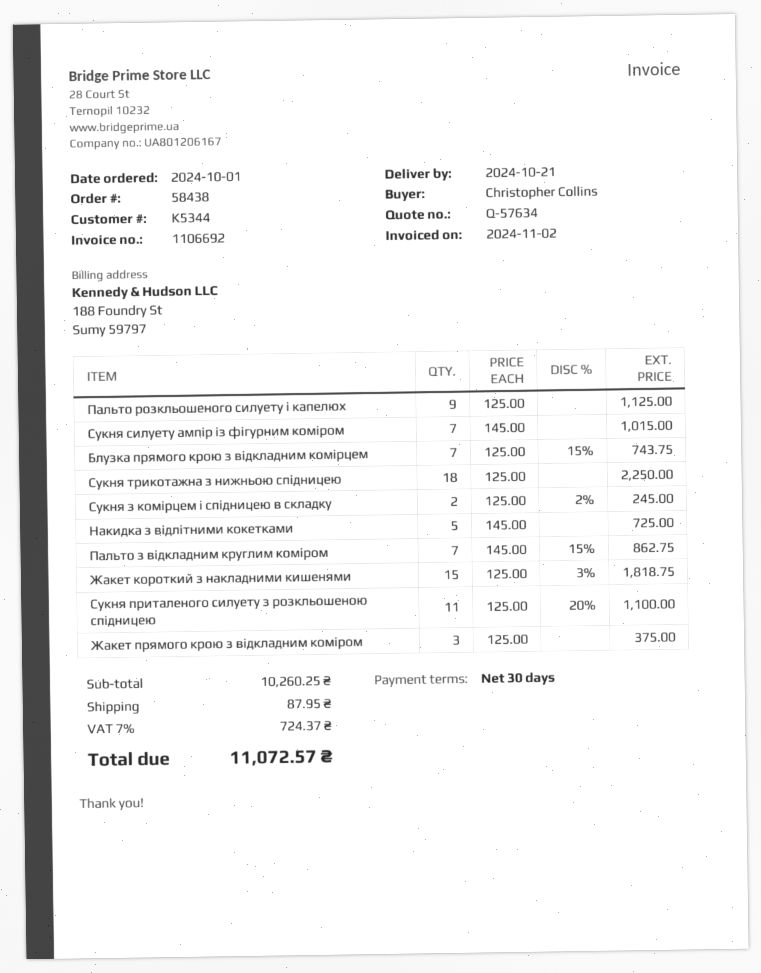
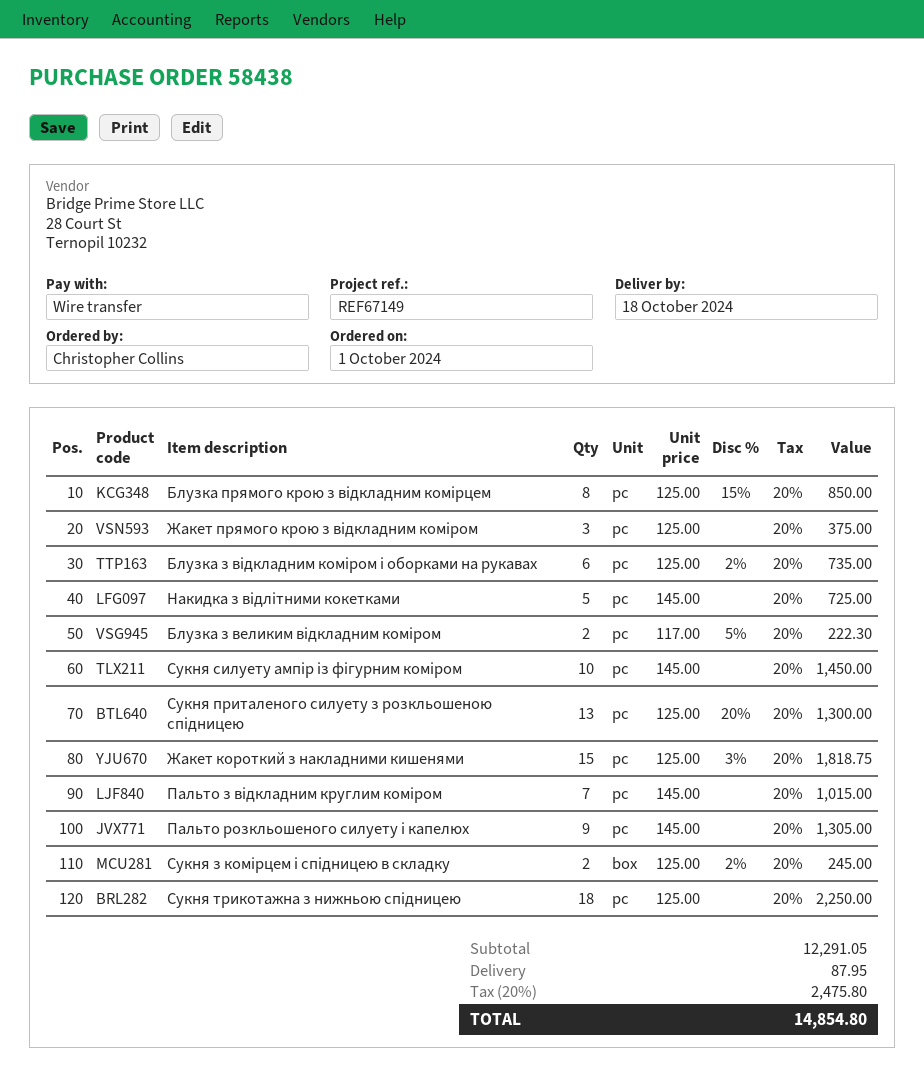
delivery date: 2024-10-21 -> 2024-10-18
Пальто розкльошеного силуету і капелюх: 9 x 125.00 = 1125.00 -> 9 x 145.00 = 1305.00
Сукня силуету ампір із фігурним коміром: 7 x 145.00 = 1015.00 -> 10 x 145.00 = 1450.00
Блузка прямого крою з відкладним комірцем: 7 x 125.00 - 15% = 743.75 -> 8 x 125.00 - 15% = 850.00
Пальто з відкладним круглим коміром: 7 x 145.00 - 15% = 862.75 -> 7 x 145.00 = 1015.00
Сукня приталеного силуету з розкльошеною спідницею: 11 x 125.00 - 20% = 1100.00 -> 13 x 125.00 - 20% = 1300.00
Блузка з відкладним коміром і оборками на рукавах: none -> 6 x 125.00 - 2% = 735.00
Блузка з великим відкладним коміром: none -> 2 x 117.00 - 5% = 222.30
subtotal: 10260.25 -> 12291.05
tax: 7% = 724.37 -> 20% = 2475.80
total: 11072.57 -> 14854.80

